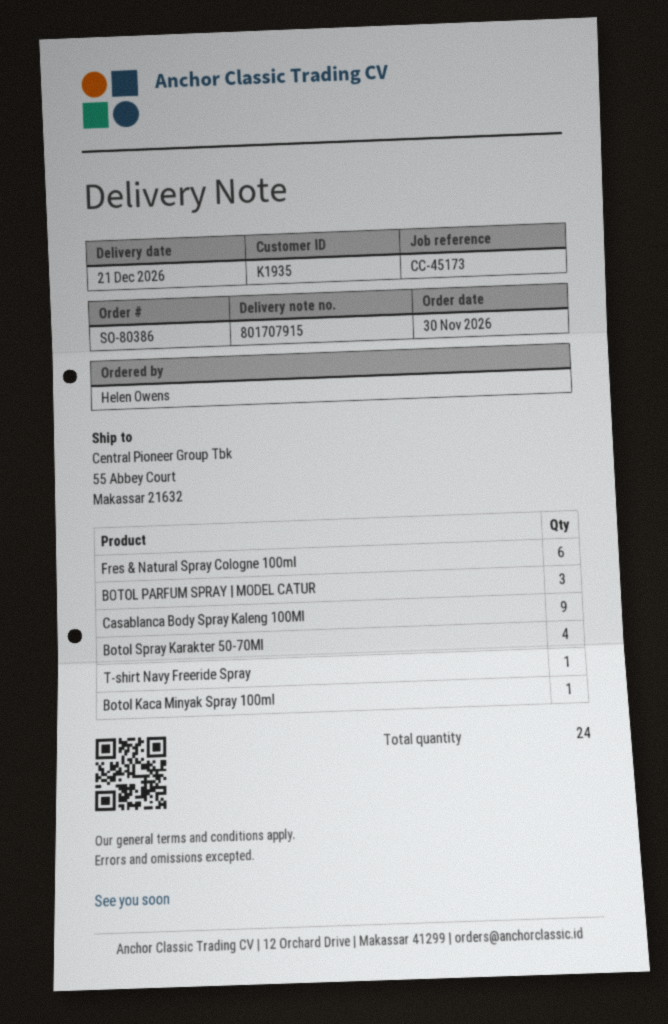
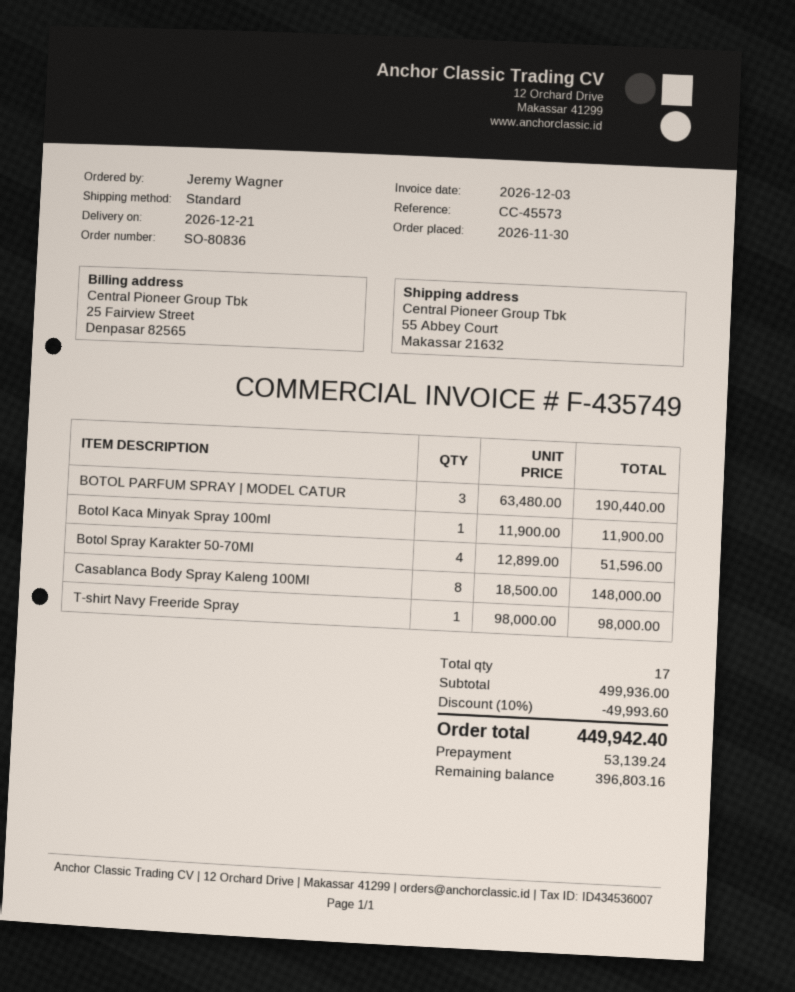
order number: SO-80386 -> SO-80836
reference: CC-45173 -> CC-45573
ordered by: Helen Owens -> Jeremy Wagner
Fres & Natural Spray Cologne 100ml: 6 -> none
Casablanca Body Spray Kaleng 100Ml: 9 -> 8
total quantity: 24 -> 17

